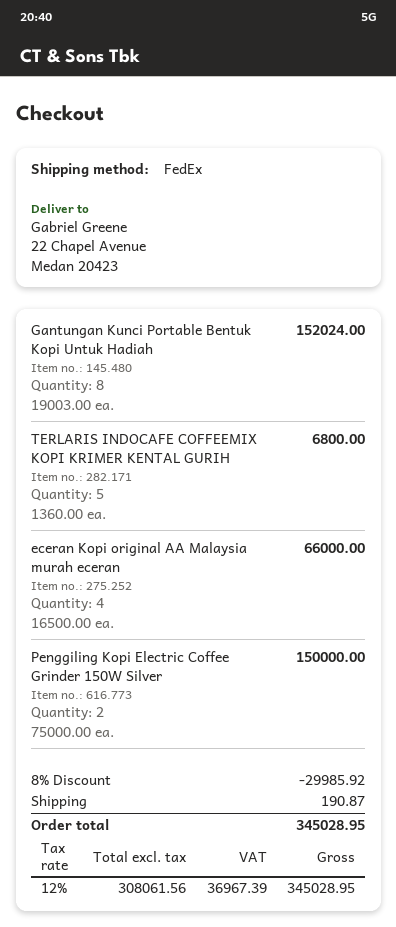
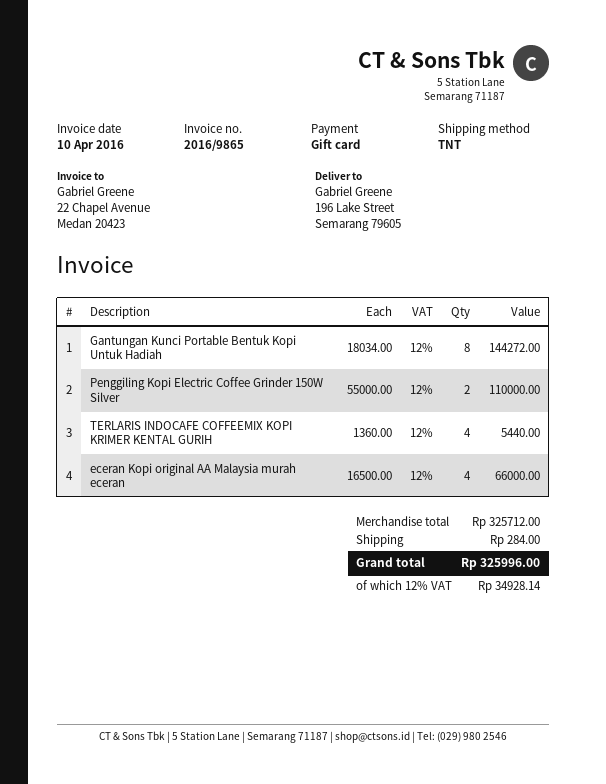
shipping method: FedEx -> TNT
ship to: 22 Chapel Avenue, Medan 20423 -> 196 Lake Street, Semarang 79605
Gantungan Kunci Portable Bentuk Kopi Untuk Hadiah: 8 x 19003.00 = 152024.00 -> 8 x 18034.00 = 144272.00
TERLARIS INDOCAFE COFFEEMIX KOPI KRIMER KENTAL GURIH: 5 x 1360.00 = 6800.00 -> 4 x 1360.00 = 5440.00
Penggiling Kopi Electric Coffee Grinder 150W Silver: 2 x 75000.00 = 150000.00 -> 2 x 55000.00 = 110000.00
discount: 8% = 29985.92 -> none
shipping: 190.87 -> 284.00
tax: 12% = 36967.39 -> 12% = 34928.14
total: 345028.95 -> 325996.00

